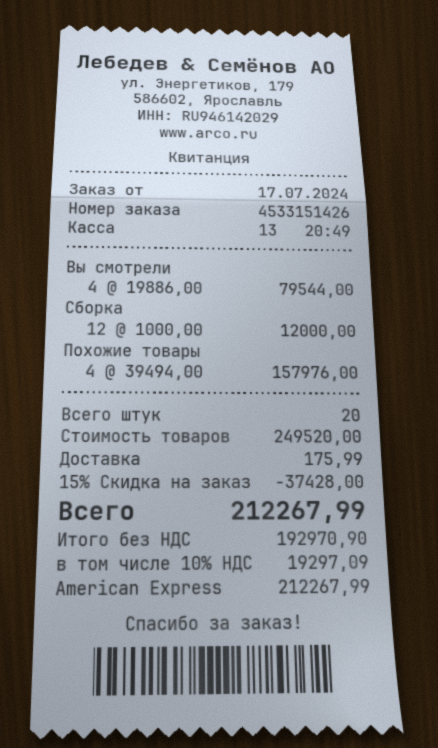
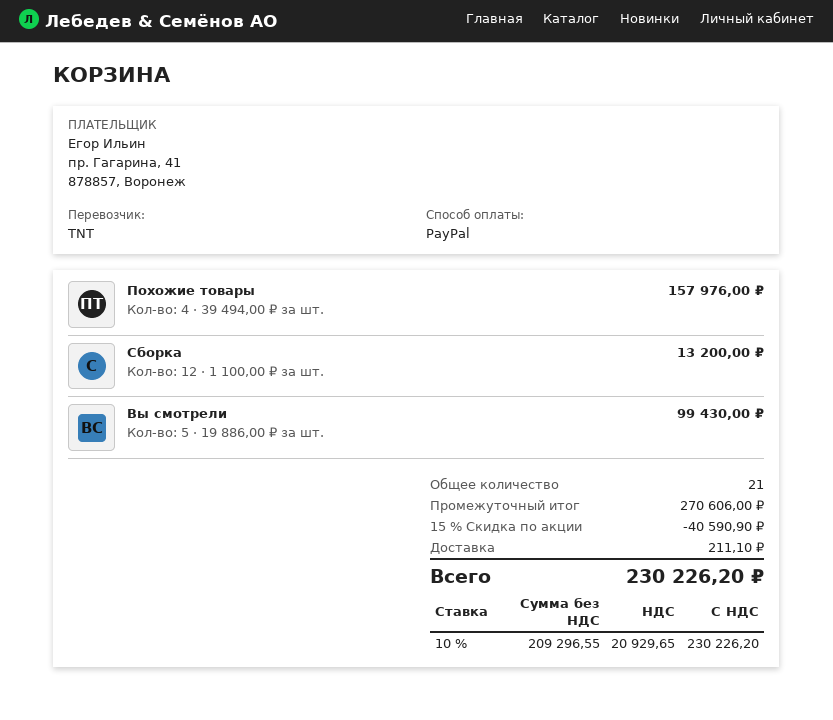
payment method: American Express -> PayPal
Вы смотрели: 4 x 19886.00 = 79544.00 -> 5 x 19886.00 = 99430.00
Сборка: 12 x 1000.00 = 12000.00 -> 12 x 1100.00 = 13200.00
total quantity: 20 -> 21
subtotal: 249520.00 -> 270606.00
discount: 15% = 37428.00 -> 15% = 40590.90
shipping: 175.99 -> 211.10
net: 192970.90 -> 209296.55
tax: 10% = 19297.09 -> 10% = 20929.65
total: 212267.99 -> 230226.20

